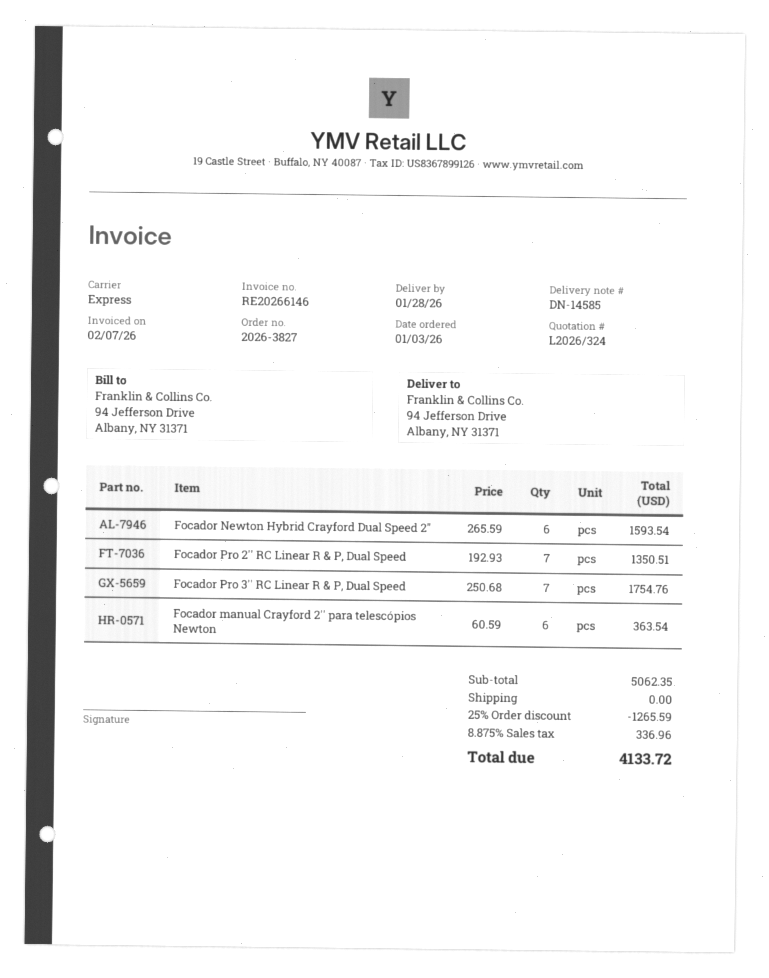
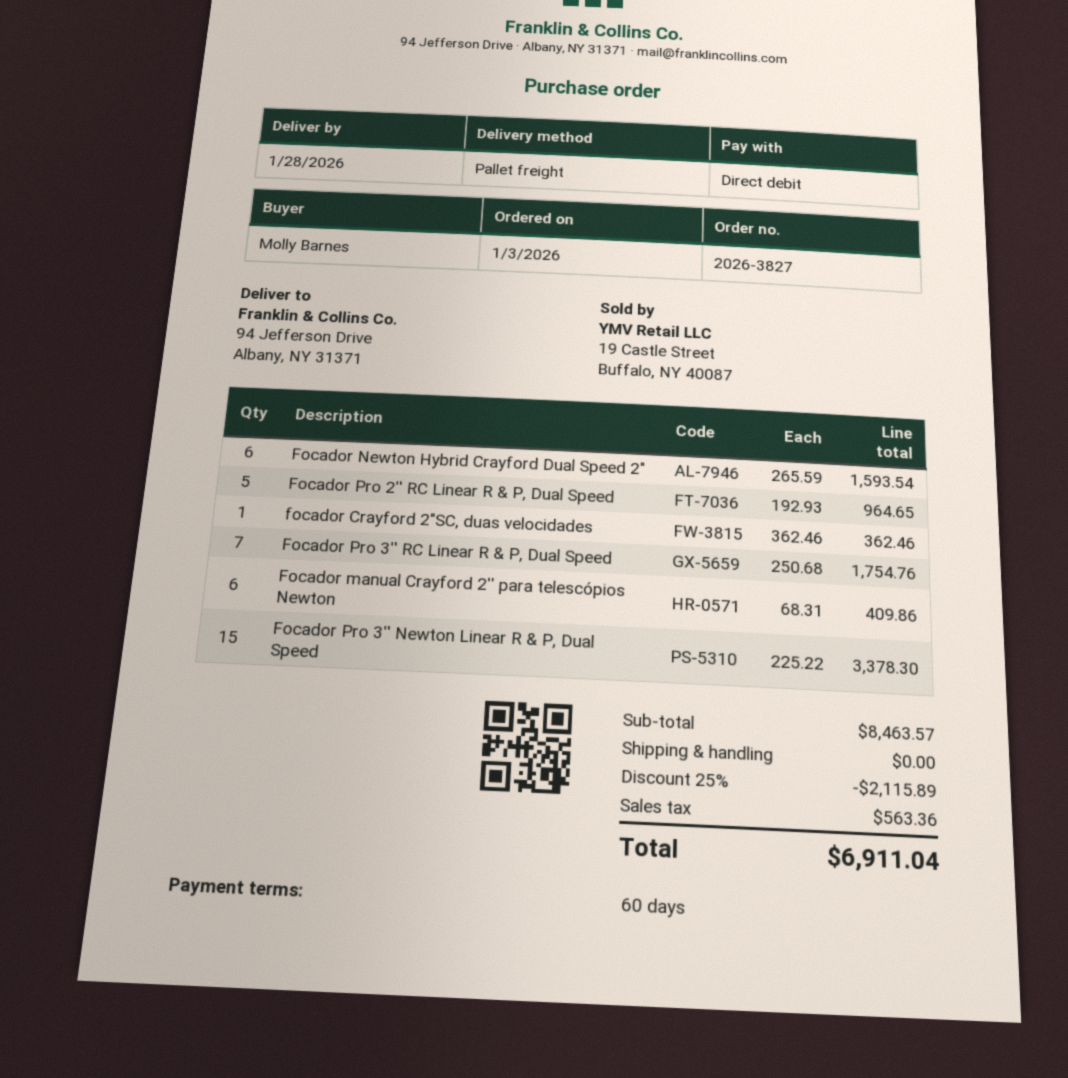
shipping method: express -> pallet freight
Focador Pro 2'' RC Linear R & P, Dual Speed: 7 x 192.93 = 1350.51 -> 5 x 192.93 = 964.65
Focador manual Crayford 2'' para telescópios Newton: 6 x 60.59 = 363.54 -> 6 x 68.31 = 409.86
focador Crayford 2"SC, duas velocidades: none -> 1 x 362.46 = 362.46
Focador Pro 3'' Newton Linear R & P, Dual Speed: none -> 15 x 225.22 = 3378.30
subtotal: 5062.35 -> 8463.57
discount: 25% = 1265.59 -> 25% = 2115.89
tax: 336.96 -> 563.36
total: 4133.72 -> 6911.04

